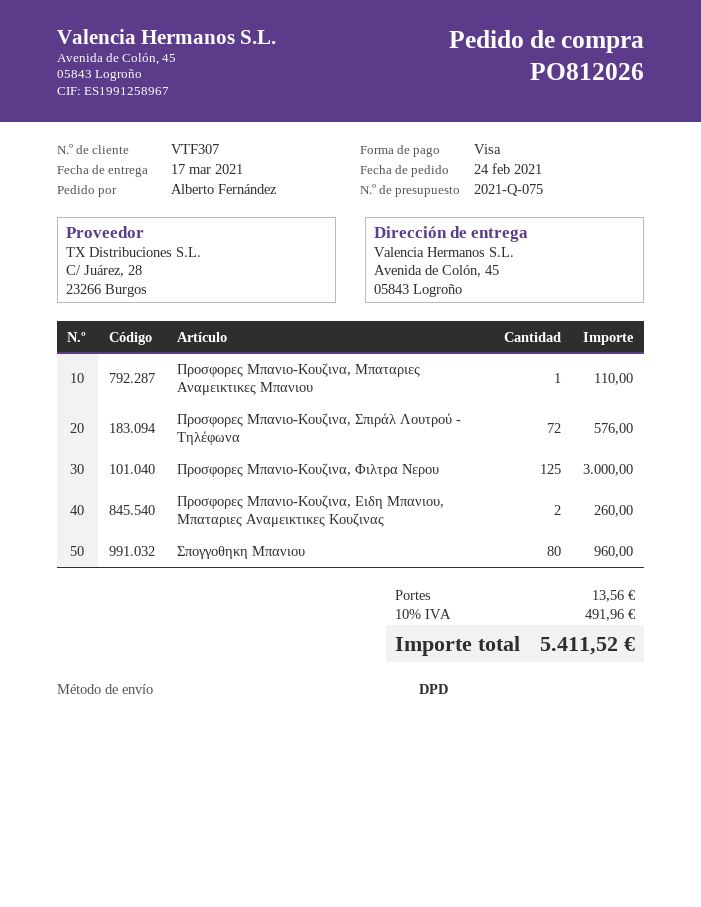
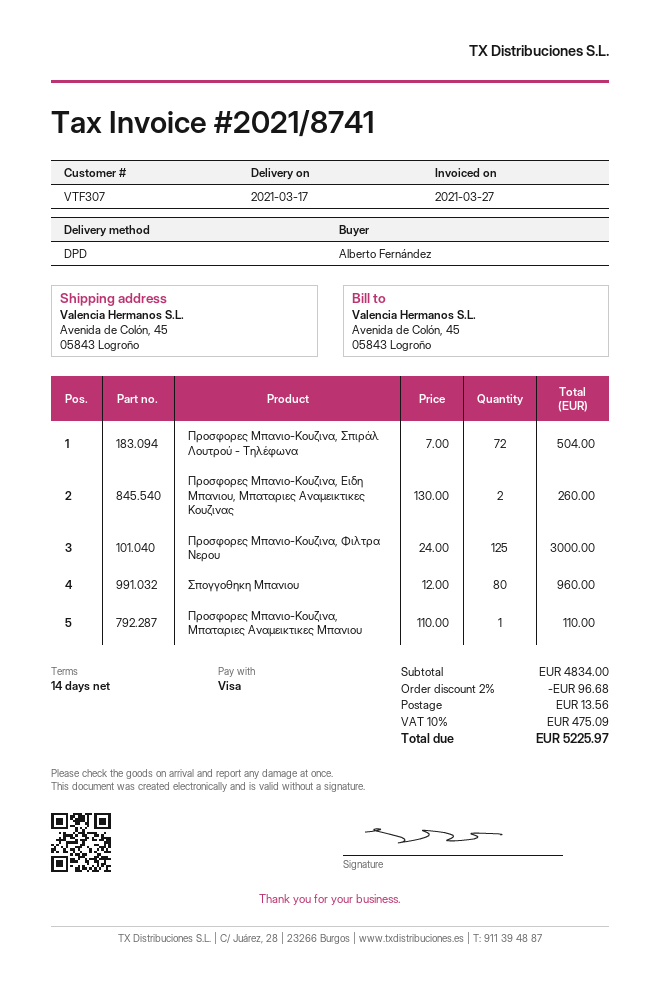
Προσφορες Μπανιο-Κουζινα, Σπιράλ Λουτρού - Τηλέφωνα: 72 for 576.00 -> 72 for 504.00
discount: none -> 2% = 96.68
tax: 10% = 491.96 -> 10% = 475.09
total: 5411.52 -> 5225.97

